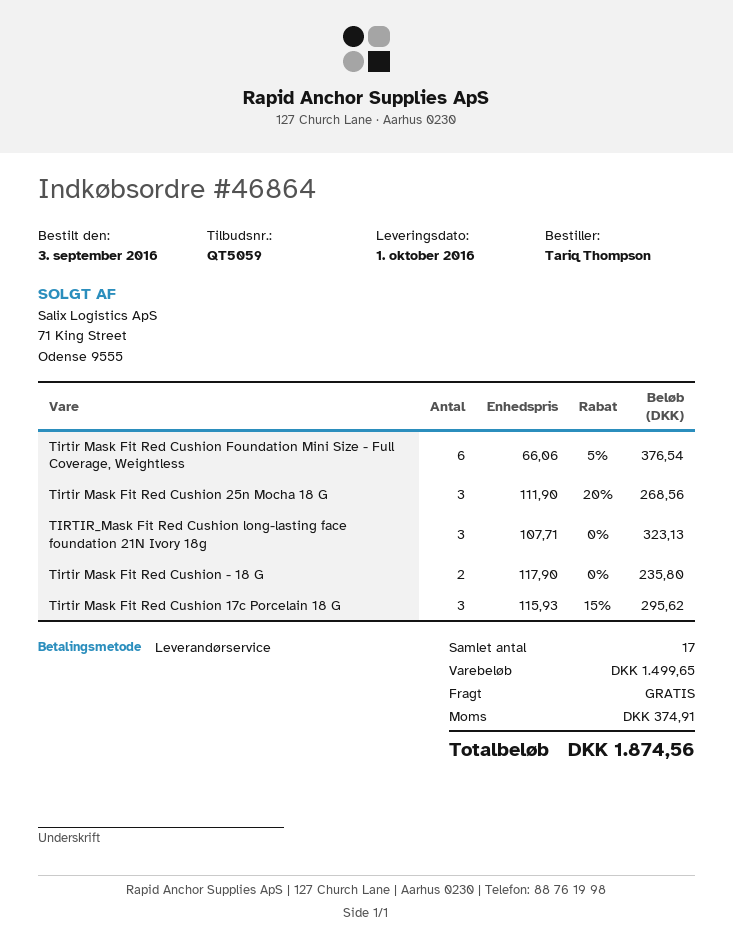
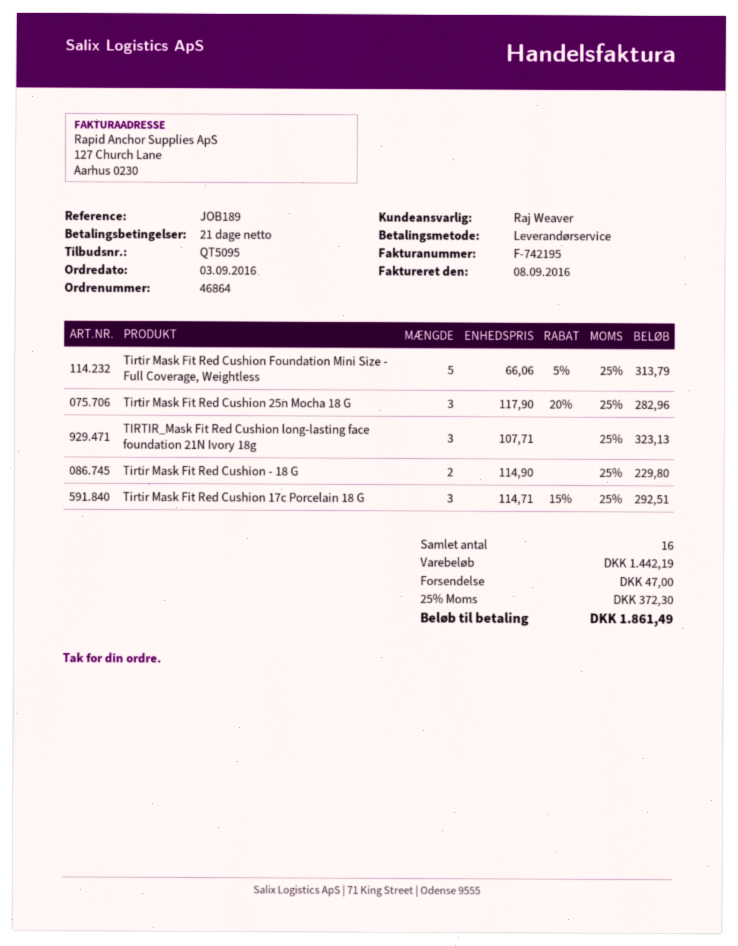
quote number: QT5059 -> QT5095
Tirtir Mask Fit Red Cushion Foundation Mini Size - Full Coverage, Weightless: 6 x 66.06 - 5% = 376.54 -> 5 x 66.06 - 5% = 313.79
Tirtir Mask Fit Red Cushion 25n Mocha 18 G: 3 x 111.90 - 20% = 268.56 -> 3 x 117.90 - 20% = 282.96
Tirtir Mask Fit Red Cushion - 18 G: 2 x 117.90 = 235.80 -> 2 x 114.90 = 229.80
Tirtir Mask Fit Red Cushion 17c Porcelain 18 G: 3 x 115.93 - 15% = 295.62 -> 3 x 114.71 - 15% = 292.51
total quantity: 17 -> 16
subtotal: 1499.65 -> 1442.19
shipping: 0.00 -> 47.00
tax: 374.91 -> 372.30
total: 1874.56 -> 1861.49

